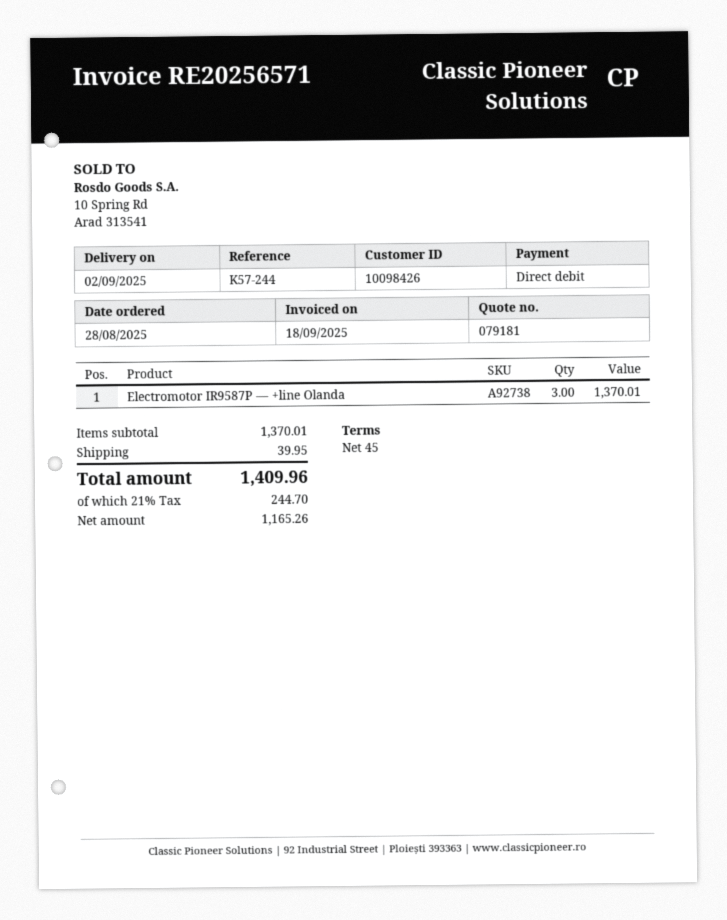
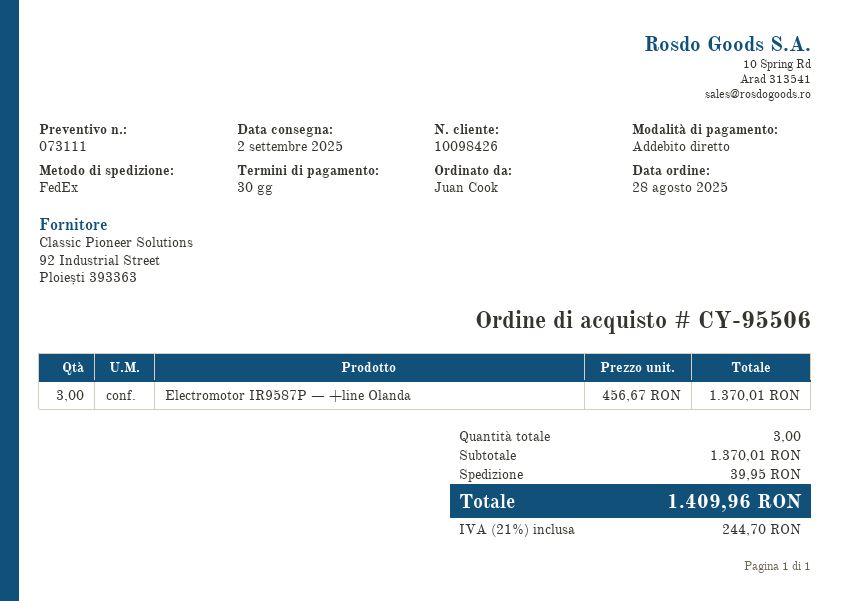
quote number: 079181 -> 073111
payment terms: 45 days -> 30 days

